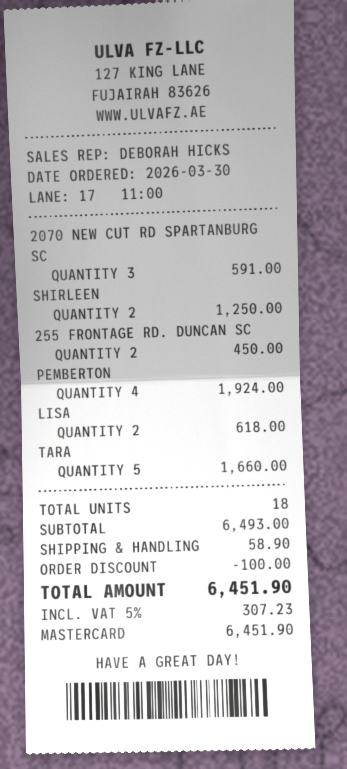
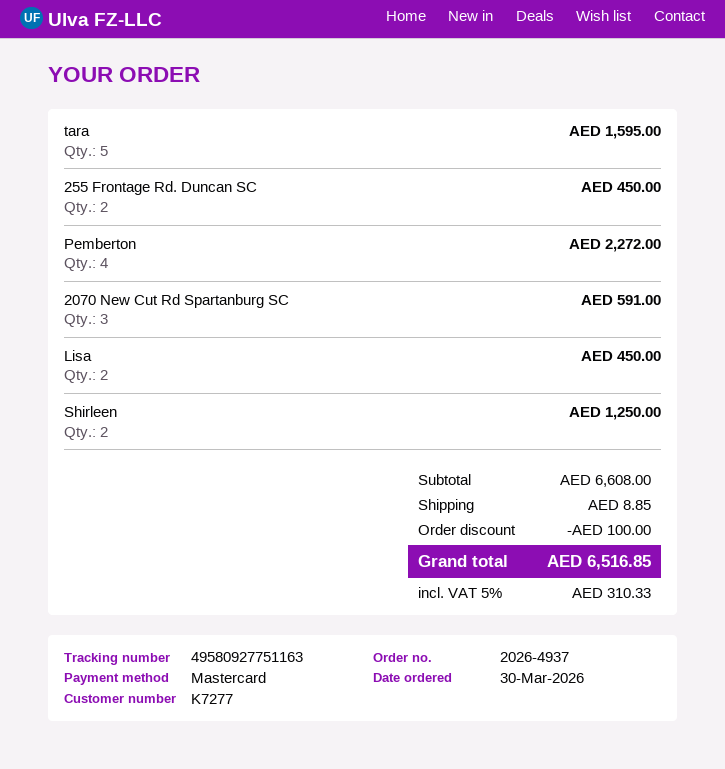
PEMBERTON: 4 for 1924.00 -> 4 for 2272.00
LISA: 2 for 618.00 -> 2 for 450.00
TARA: 5 for 1660.00 -> 5 for 1595.00
subtotal: 6493.00 -> 6608.00
shipping: 58.90 -> 8.85
tax: 5% = 307.23 -> 5% = 310.33
total: 6451.90 -> 6516.85

